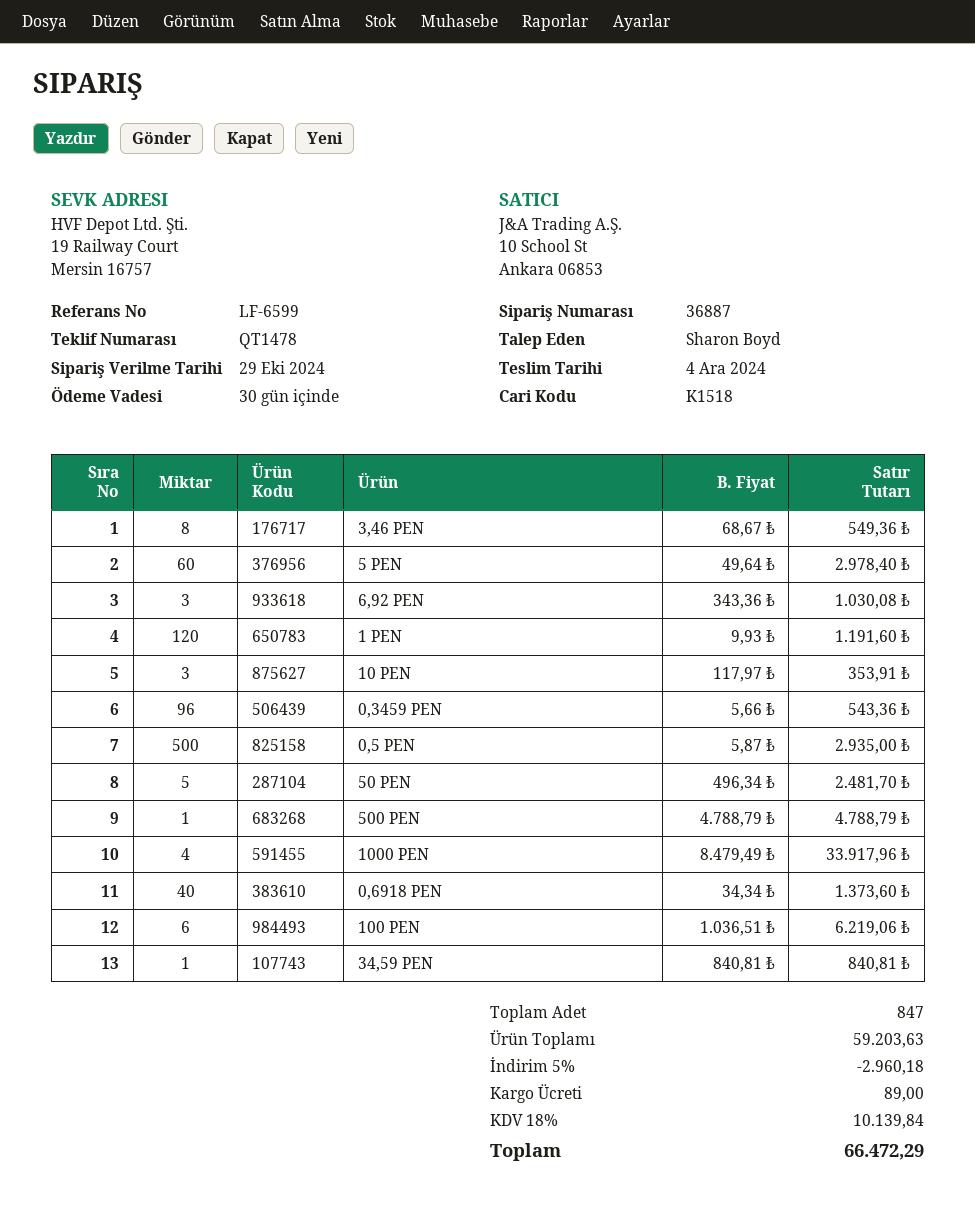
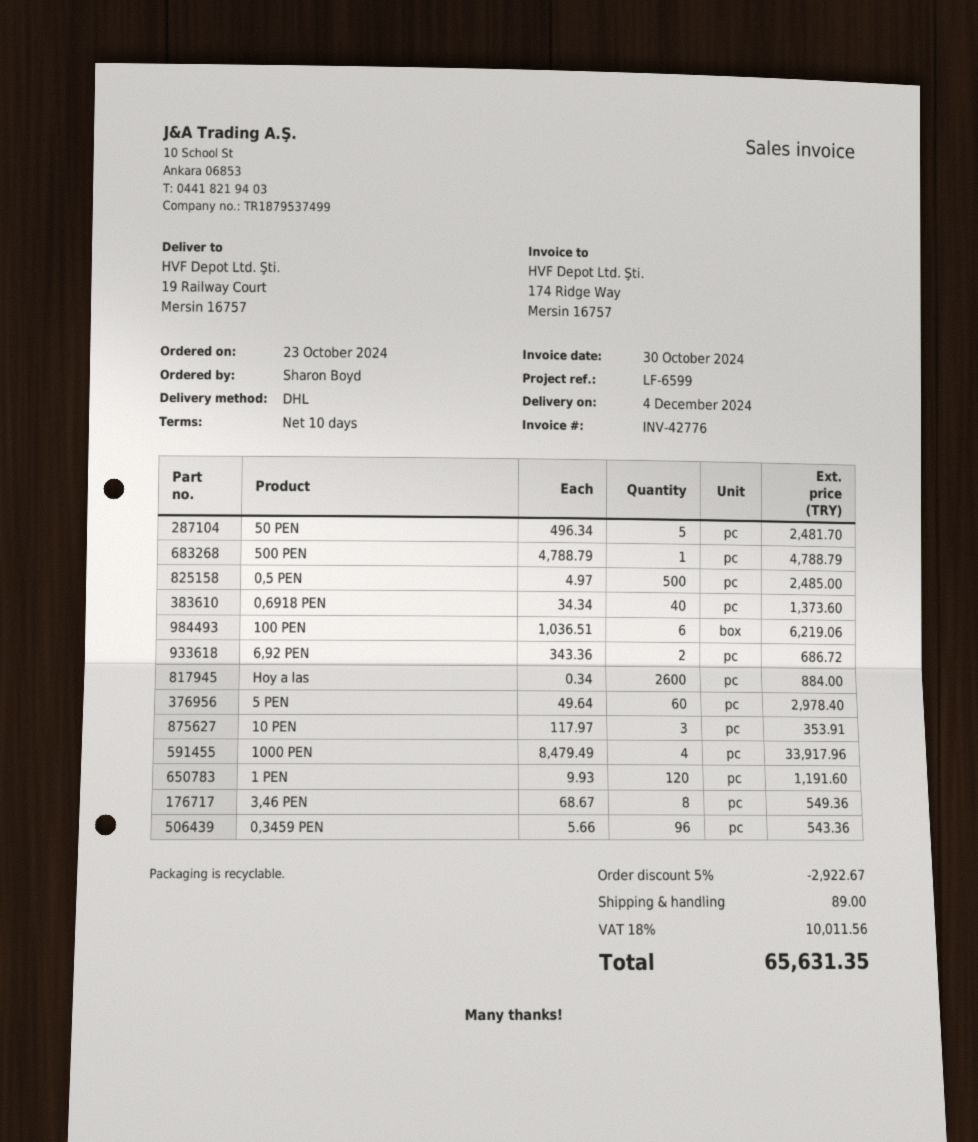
order date: 2024-10-29 -> 2024-10-23
payment terms: 30 days -> 10 days
6,92 PEN: 3 x 343.36 = 1030.08 -> 2 x 343.36 = 686.72
0,5 PEN: 500 x 5.87 = 2935.00 -> 500 x 4.97 = 2485.00
34,59 PEN: 1 x 840.81 = 840.81 -> none
Hoy a las: none -> 2600 x 0.34 = 884.00
discount: 5% = 2960.18 -> 5% = 2922.67
tax: 18% = 10139.84 -> 18% = 10011.56
total: 66472.29 -> 65631.35

